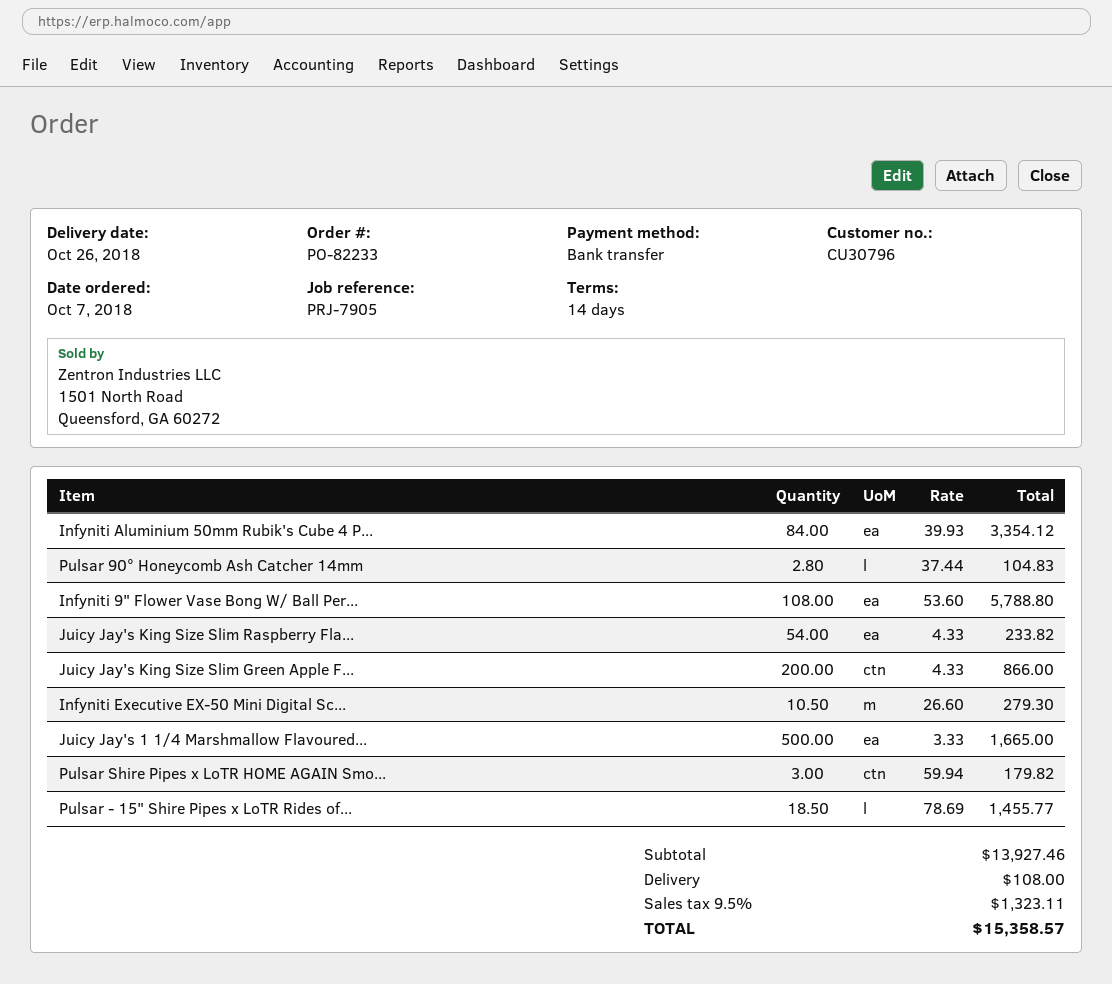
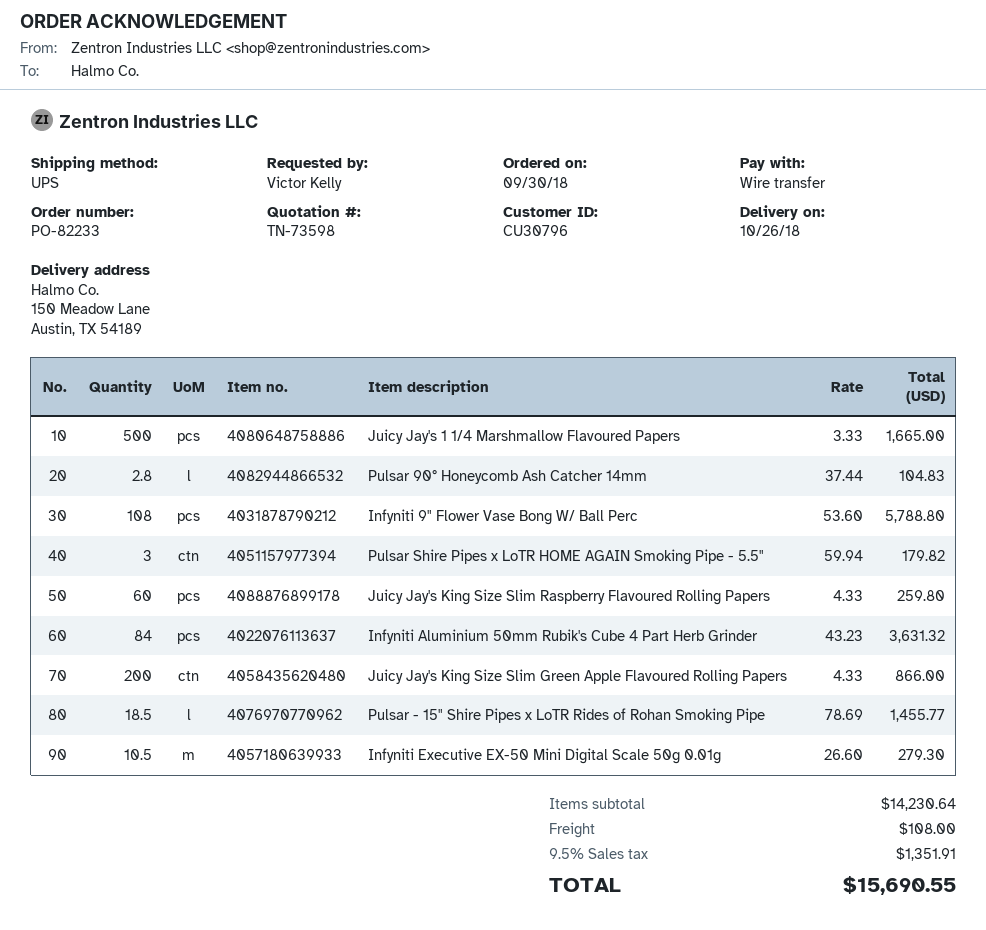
order date: 2018-10-07 -> 2018-09-30
Infyniti Aluminium 50mm Rubik's Cube 4 P...: 84 x 39.93 = 3354.12 -> 84 x 43.23 = 3631.32
Juicy Jay's King Size Slim Raspberry Fla...: 54 x 4.33 = 233.82 -> 60 x 4.33 = 259.80
subtotal: 13927.46 -> 14230.64
tax: 9.5% = 1323.11 -> 9.5% = 1351.91
total: 15358.57 -> 15690.55

